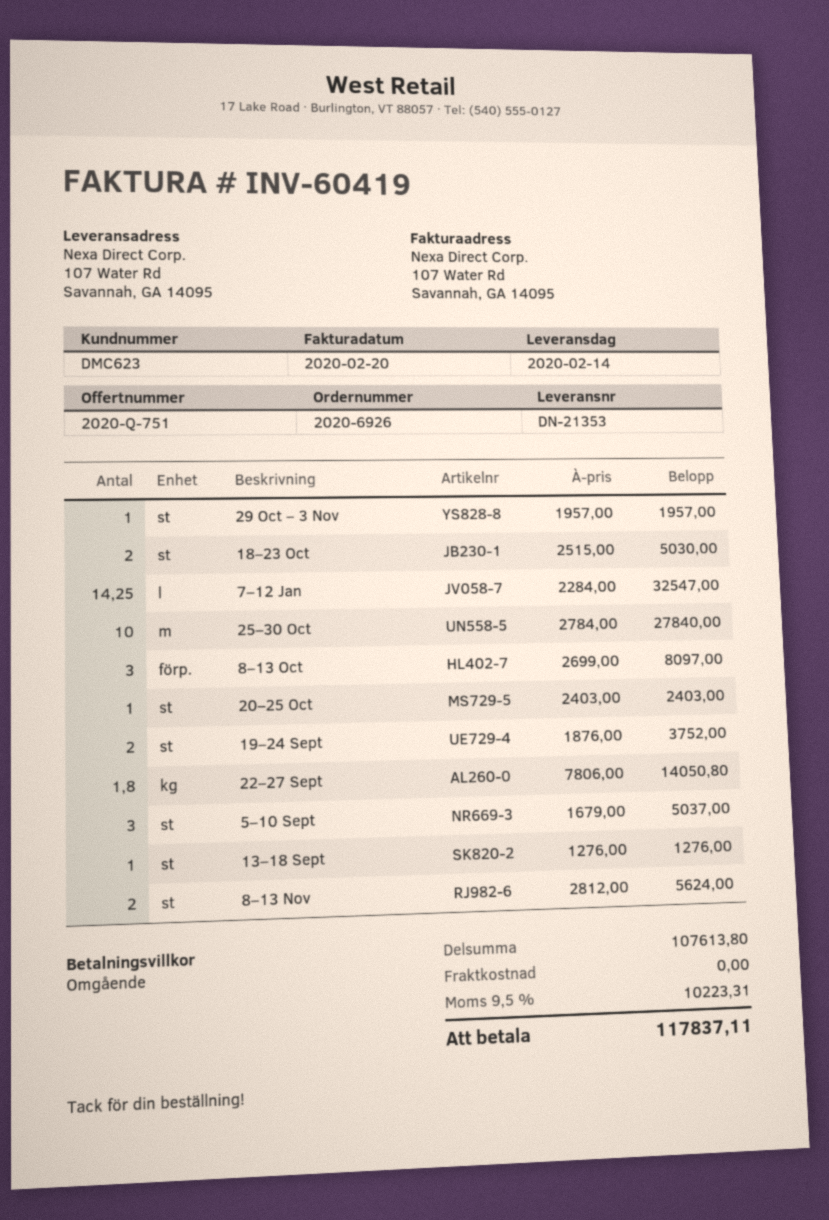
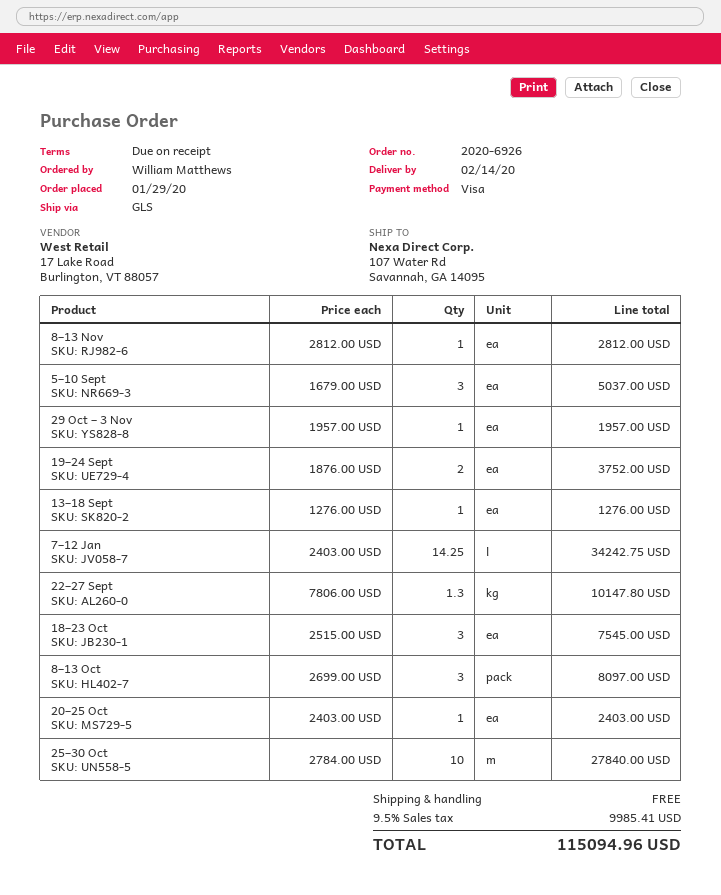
18–23 Oct: 2 x 2515.00 = 5030.00 -> 3 x 2515.00 = 7545.00
7–12 Jan: 14.25 x 2284.00 = 32547.00 -> 14.25 x 2403.00 = 34242.75
22–27 Sept: 1.8 x 7806.00 = 14050.80 -> 1.3 x 7806.00 = 10147.80
8–13 Nov: 2 x 2812.00 = 5624.00 -> 1 x 2812.00 = 2812.00
tax: 9.5% = 10223.31 -> 9.5% = 9985.41
total: 117837.11 -> 115094.96

